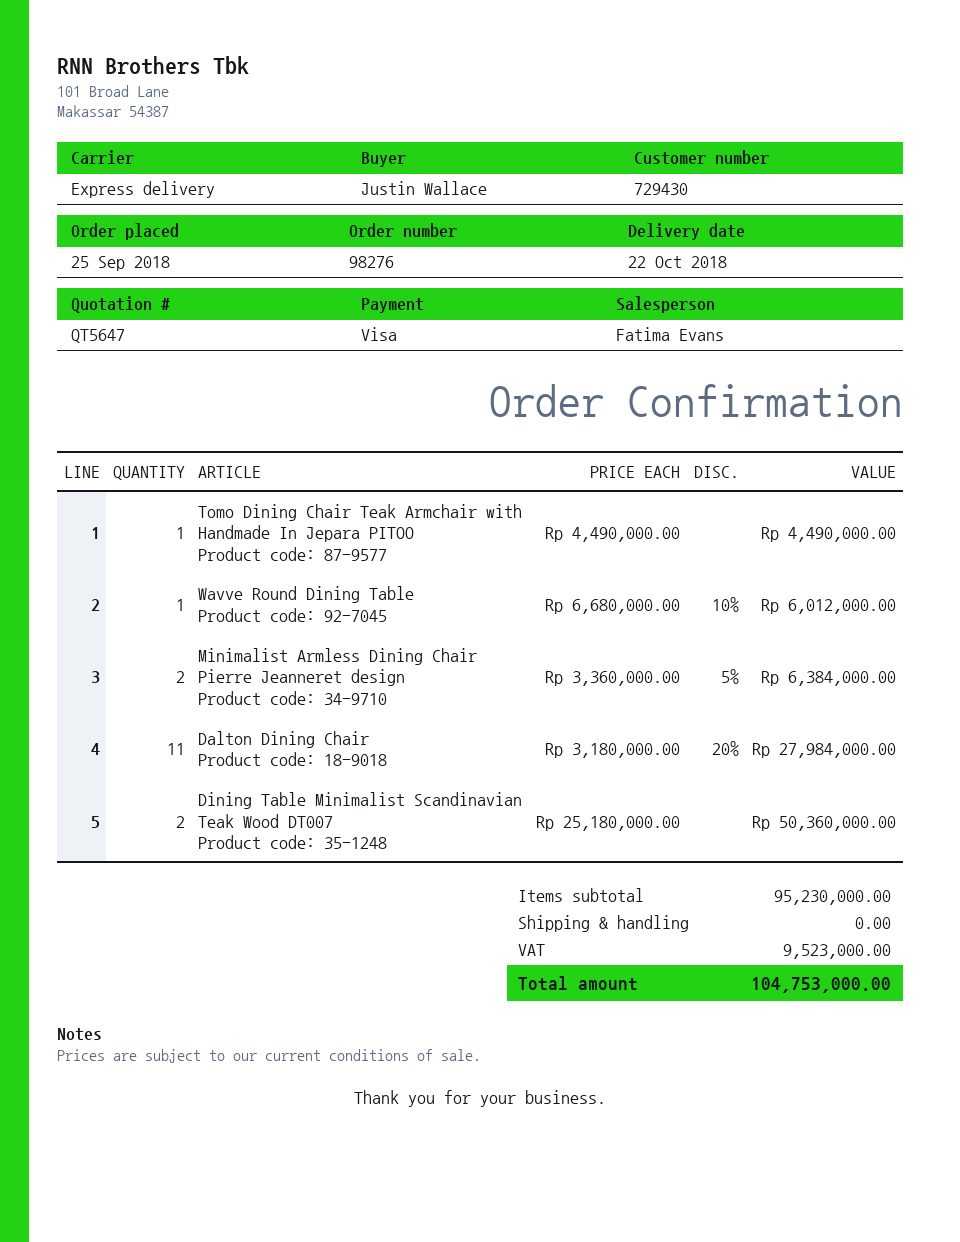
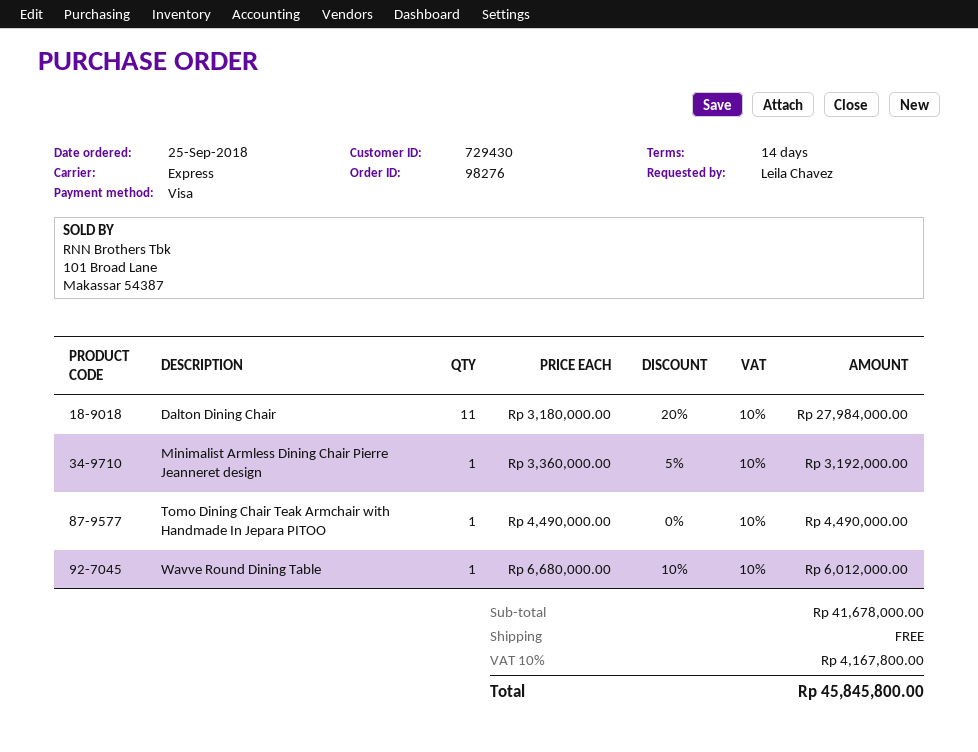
ordered by: Justin Wallace -> Leila Chavez
Minimalist Armless Dining Chair Pierre Jeanneret design: 2 x 3360000.00 - 5% = 6384000.00 -> 1 x 3360000.00 - 5% = 3192000.00
Dining Table Minimalist Scandinavian Teak Wood DT007: 2 x 25180000.00 = 50360000.00 -> none
subtotal: 95230000.00 -> 41678000.00
tax: 9523000.00 -> 4167800.00
total: 104753000.00 -> 45845800.00

